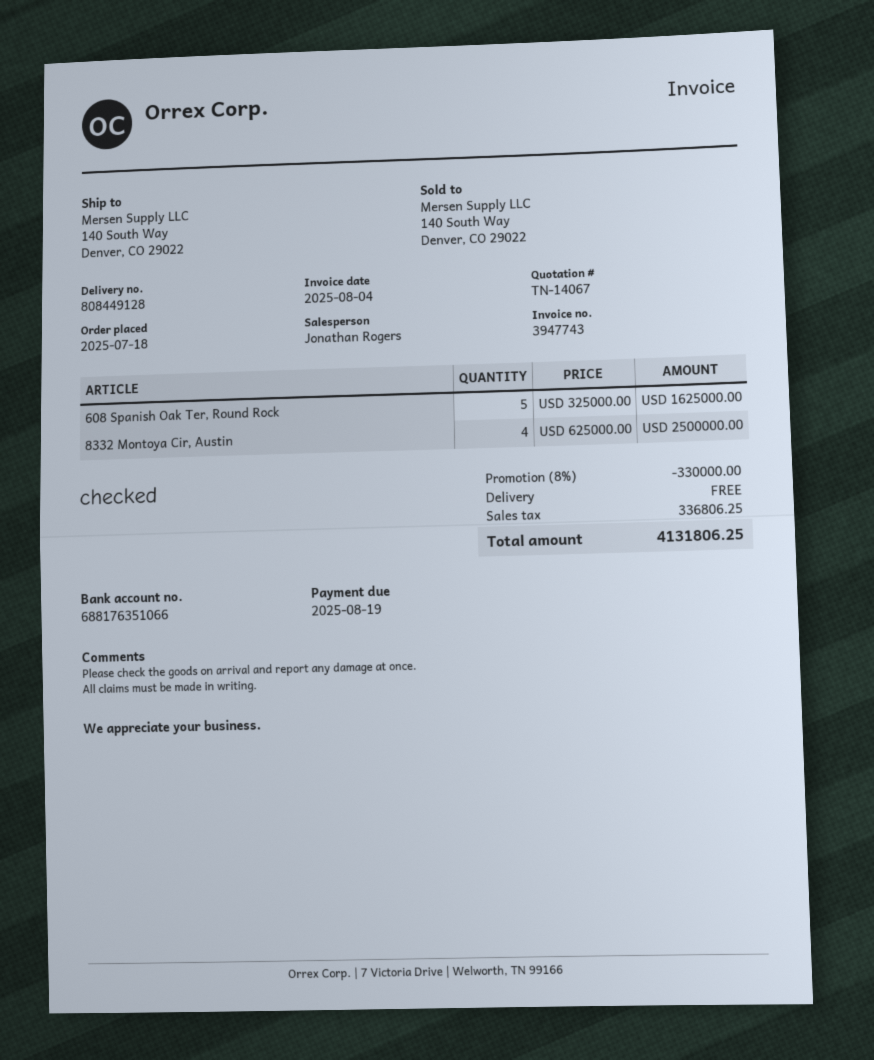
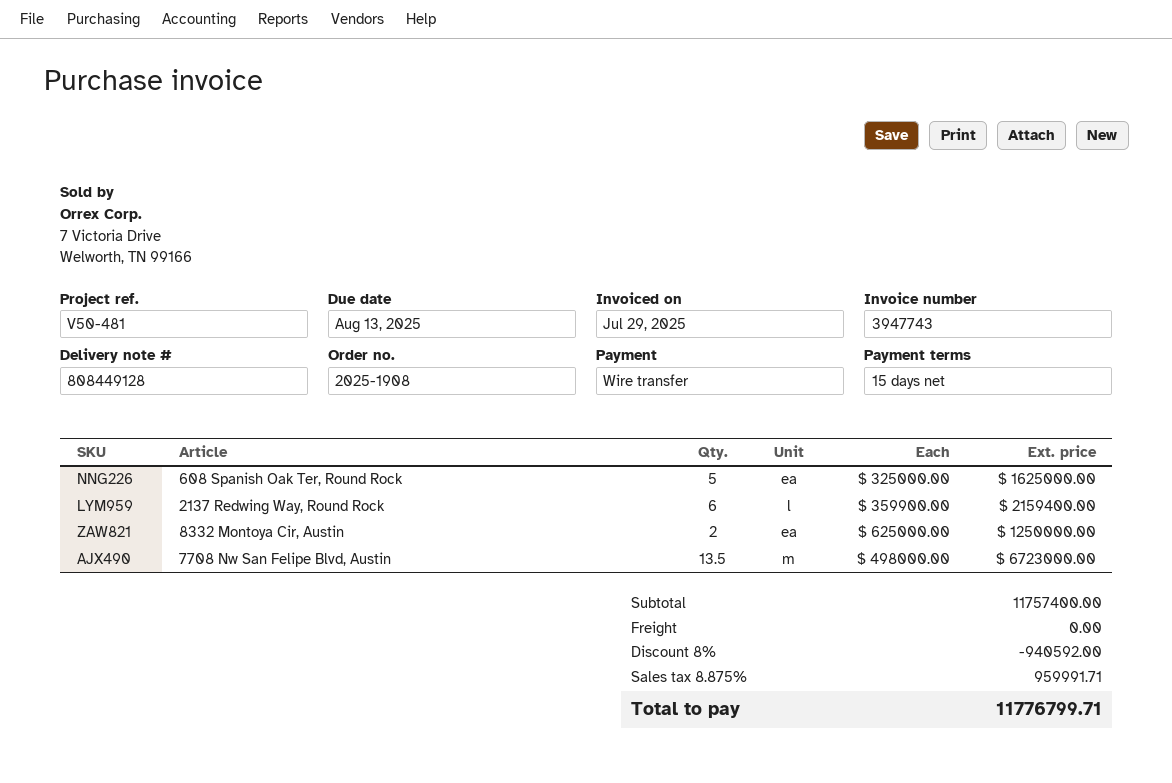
invoice date: 2025-08-04 -> 2025-07-29
due date: 2025-08-19 -> 2025-08-13
8332 Montoya Cir, Austin: 4 x 625000.00 = 2500000.00 -> 2 x 625000.00 = 1250000.00
2137 Redwing Way, Round Rock: none -> 6 x 359900.00 = 2159400.00
7708 Nw San Felipe Blvd, Austin: none -> 13.5 x 498000.00 = 6723000.00
discount: 8% = 330000.00 -> 8% = 940592.00
tax: 336806.25 -> 959991.71
total: 4131806.25 -> 11776799.71

